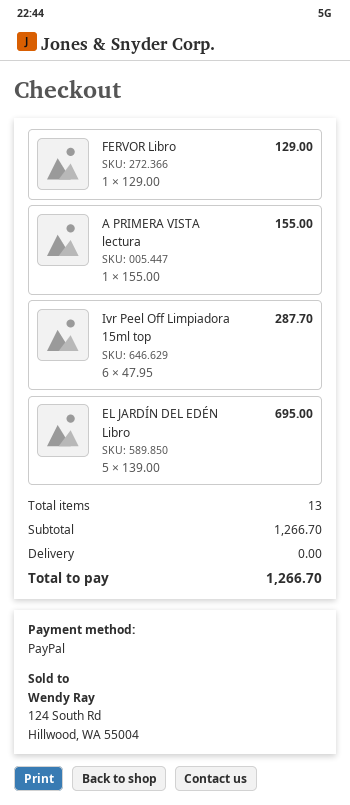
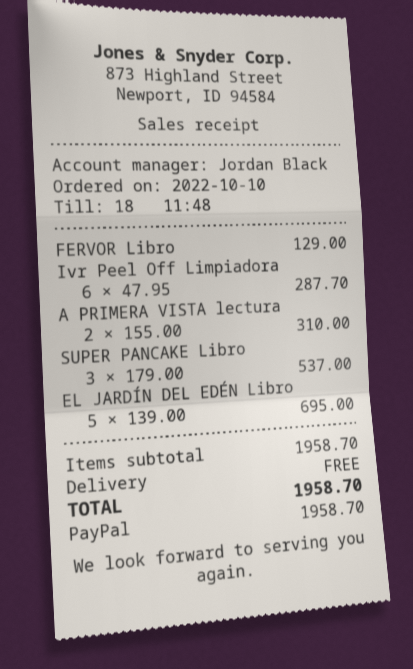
A PRIMERA VISTA lectura: 1 x 155.00 = 155.00 -> 2 x 155.00 = 310.00
SUPER PANCAKE Libro: none -> 3 x 179.00 = 537.00
subtotal: 1266.70 -> 1958.70
total: 1266.70 -> 1958.70

